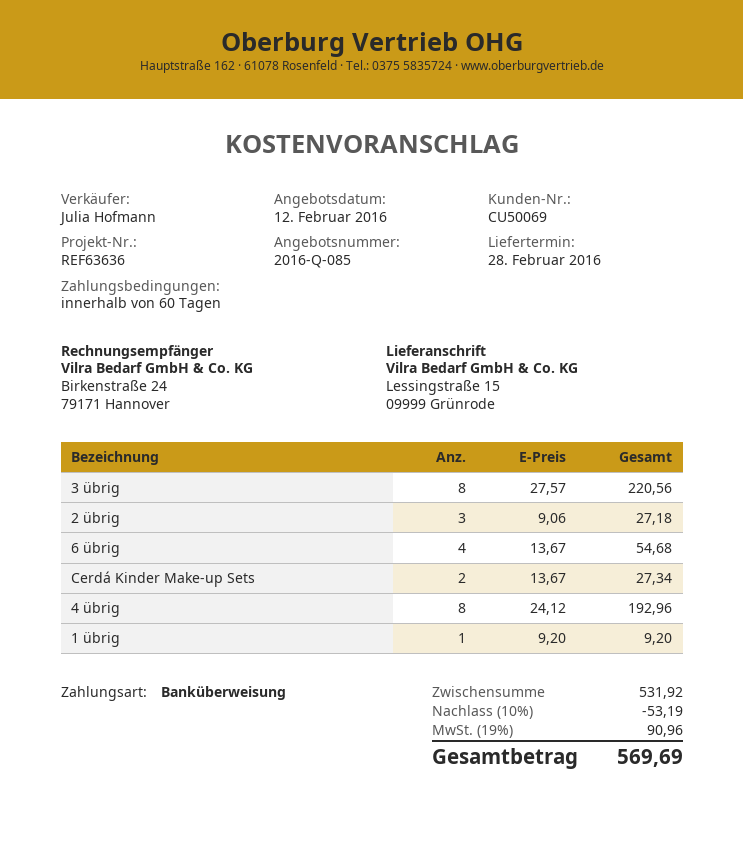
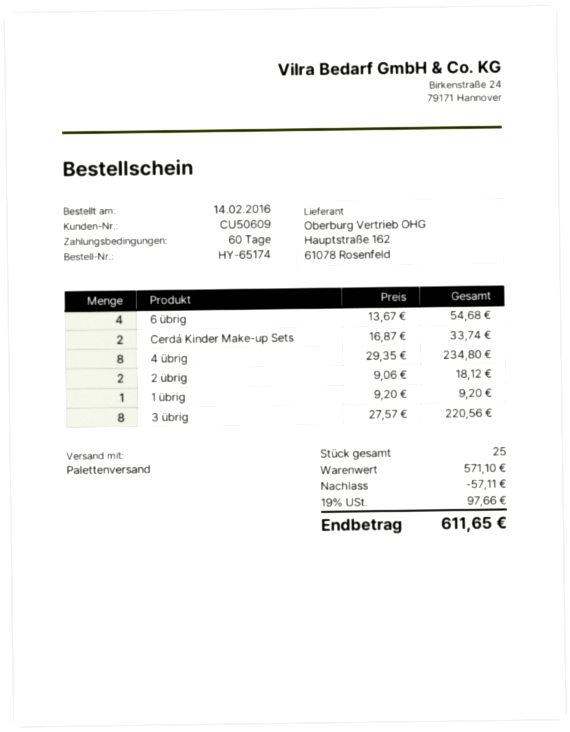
customer number: CU50069 -> CU50609
2 übrig: 3 x 9.06 = 27.18 -> 2 x 9.06 = 18.12
Cerdá Kinder Make-up Sets: 2 x 13.67 = 27.34 -> 2 x 16.87 = 33.74
4 übrig: 8 x 24.12 = 192.96 -> 8 x 29.35 = 234.80
subtotal: 531.92 -> 571.10
discount: 53.19 -> 57.11
tax: 19% = 90.96 -> 19% = 97.66
total: 569.69 -> 611.65

